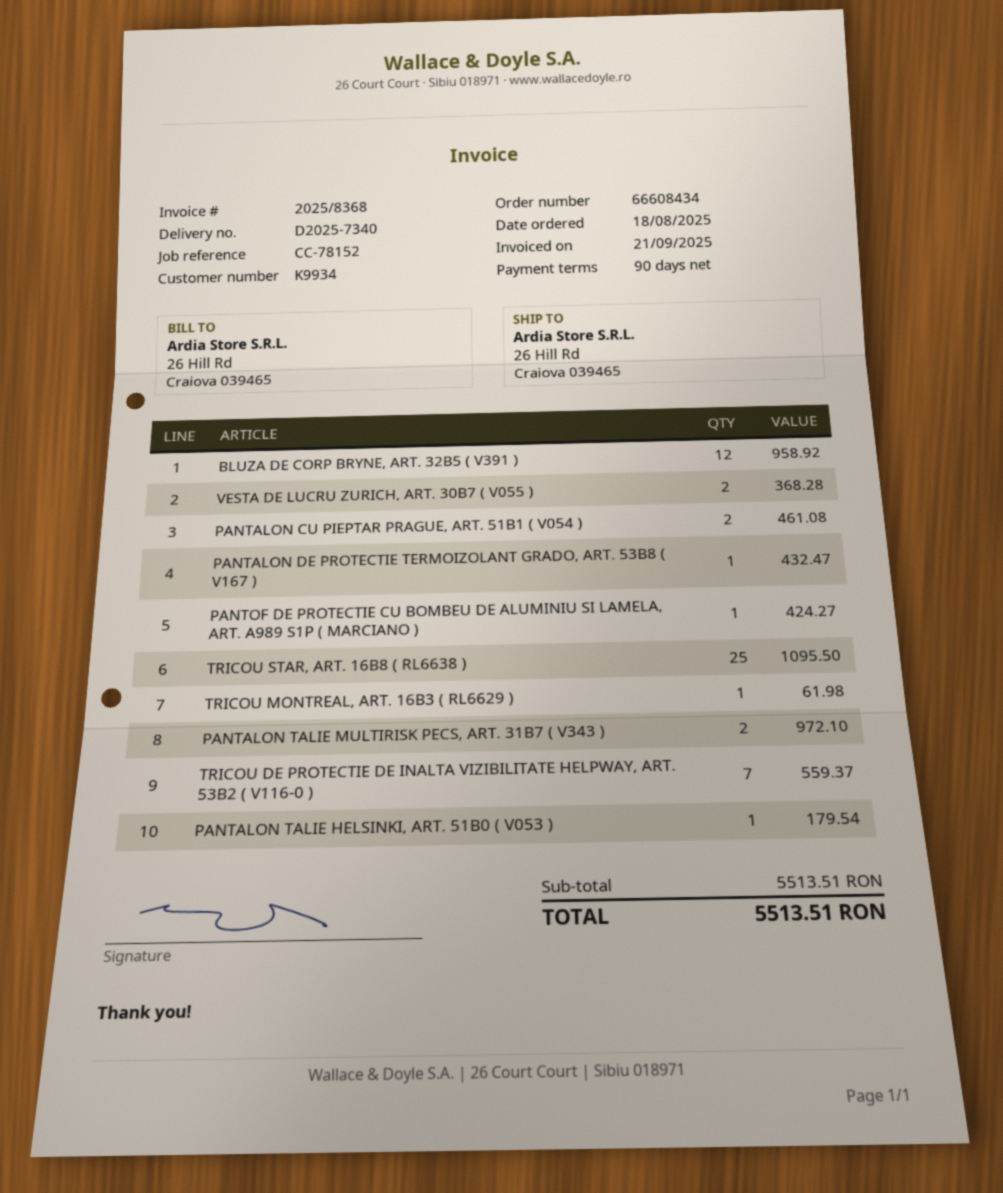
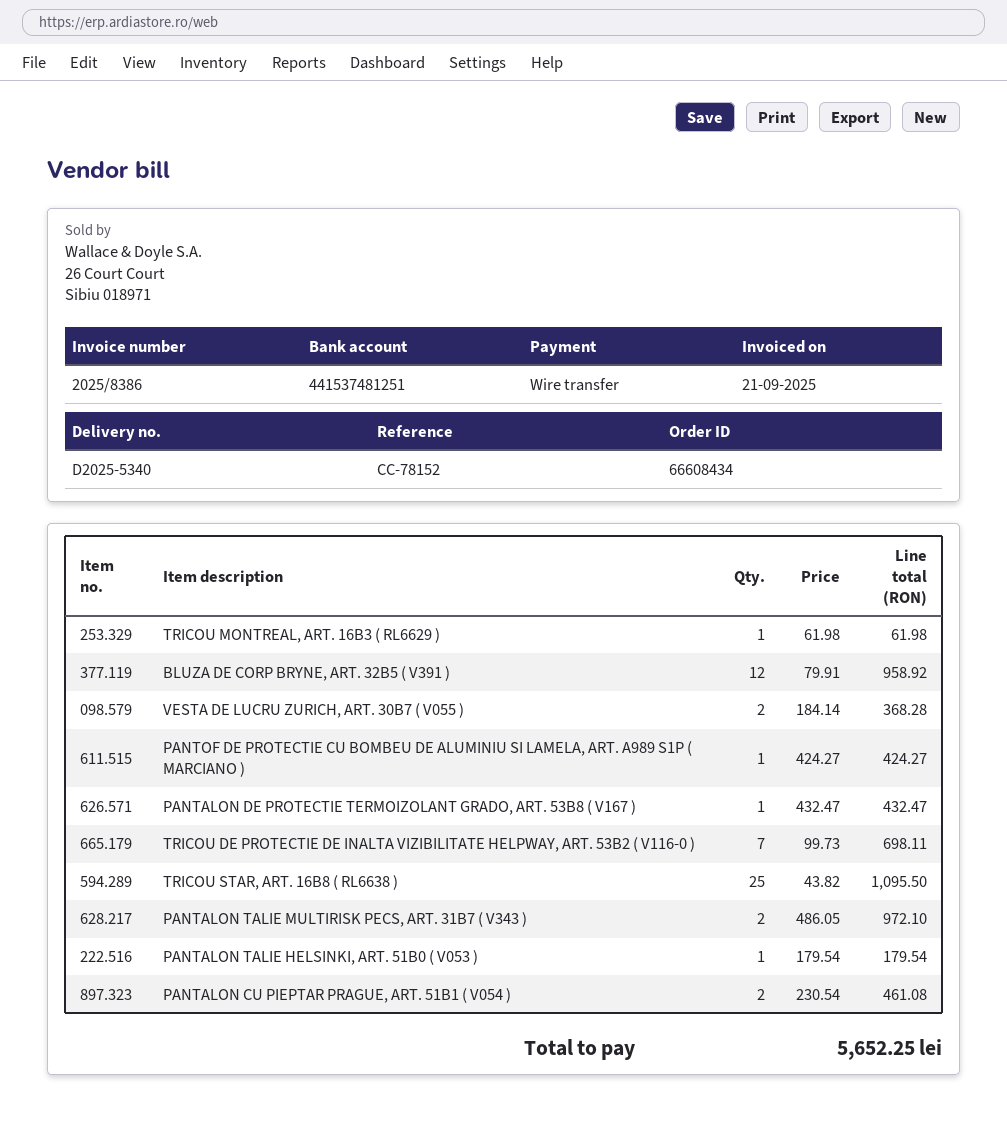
delivery note number: D2025-7340 -> D2025-5340
invoice number: 2025/8368 -> 2025/8386
TRICOU DE PROTECTIE DE INALTA VIZIBILITATE HELPWAY, ART. 53B2 ( V116-0 ): 7 for 559.37 -> 7 for 698.11
total: 5513.51 -> 5652.25

